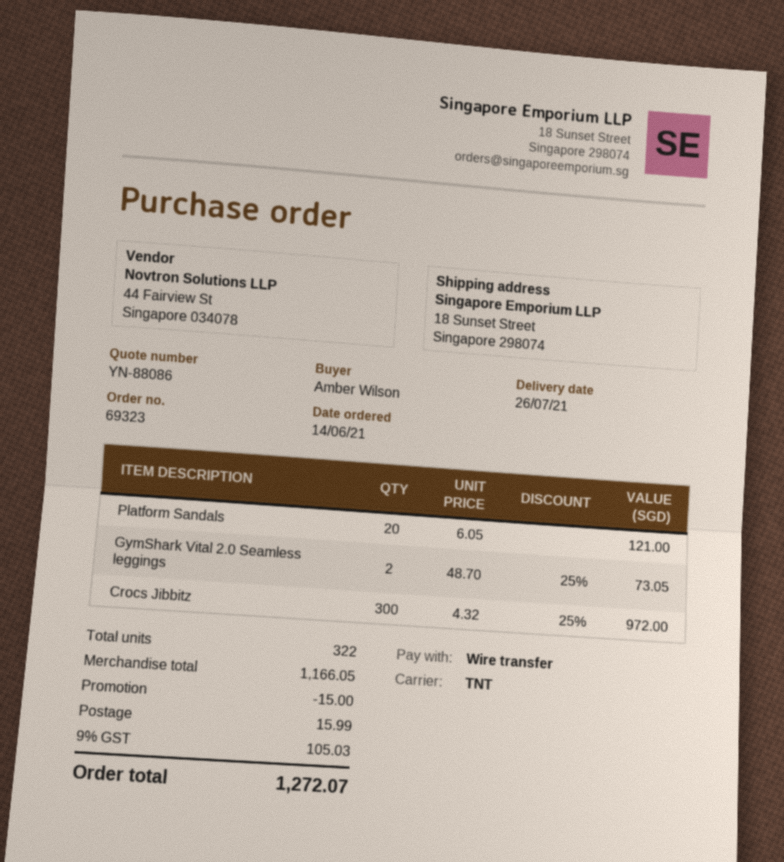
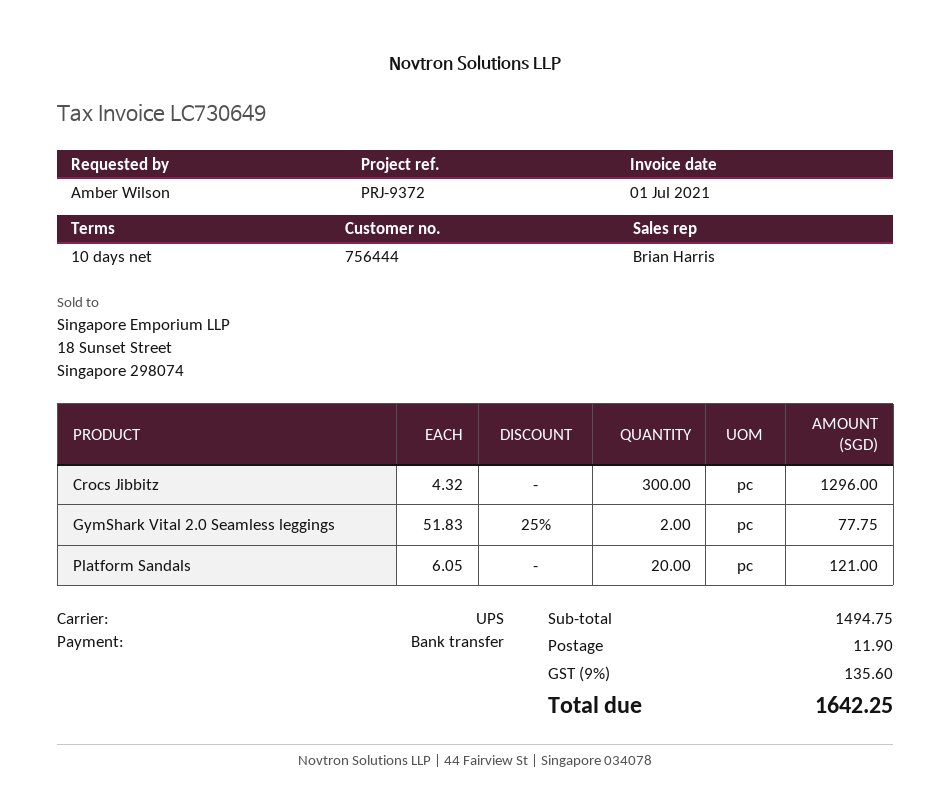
shipping method: TNT -> UPS
GymShark Vital 2.0 Seamless leggings: 2 x 48.70 - 25% = 73.05 -> 2 x 51.83 - 25% = 77.75
Crocs Jibbitz: 300 x 4.32 - 25% = 972.00 -> 300 x 4.32 = 1296.00
subtotal: 1166.05 -> 1494.75
discount: 15.00 -> none
shipping: 15.99 -> 11.90
tax: 9% = 105.03 -> 9% = 135.60
total: 1272.07 -> 1642.25

